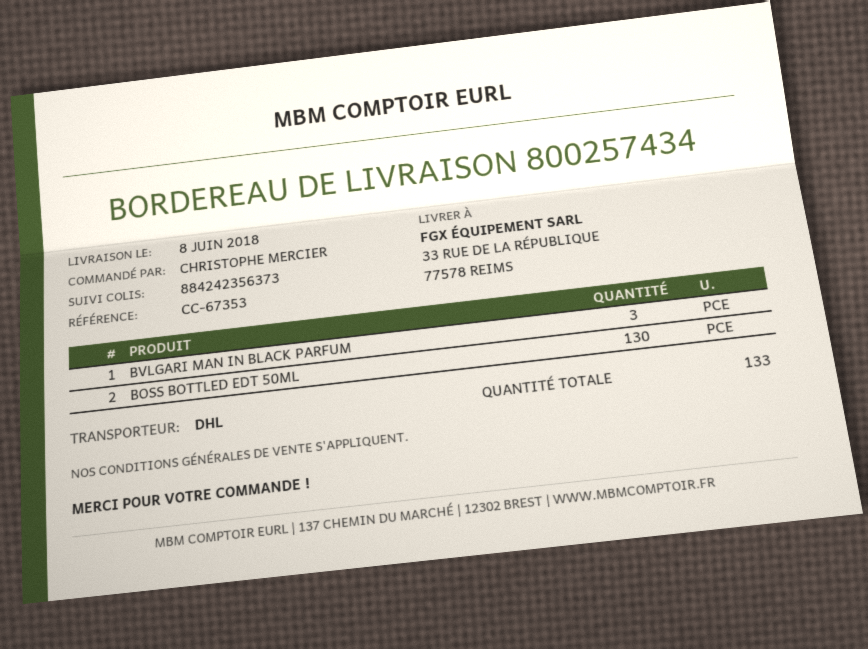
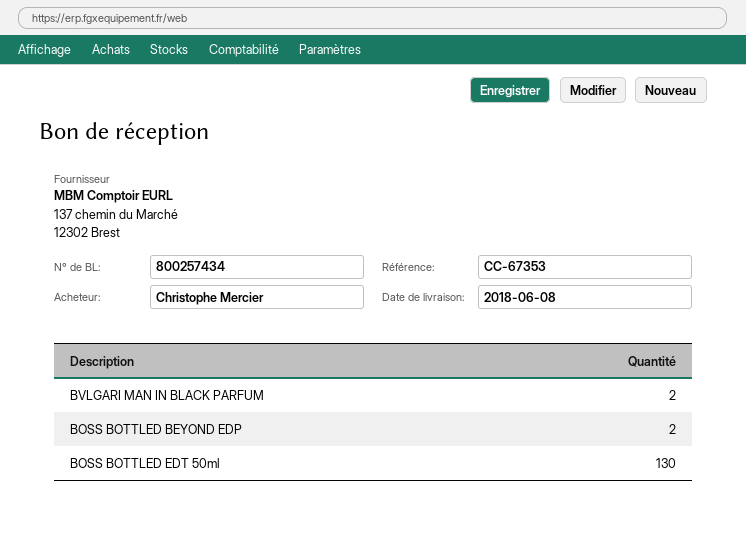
BVLGARI MAN IN BLACK PARFUM: 3 -> 2
BOSS BOTTLED BEYOND EDP: none -> 2

